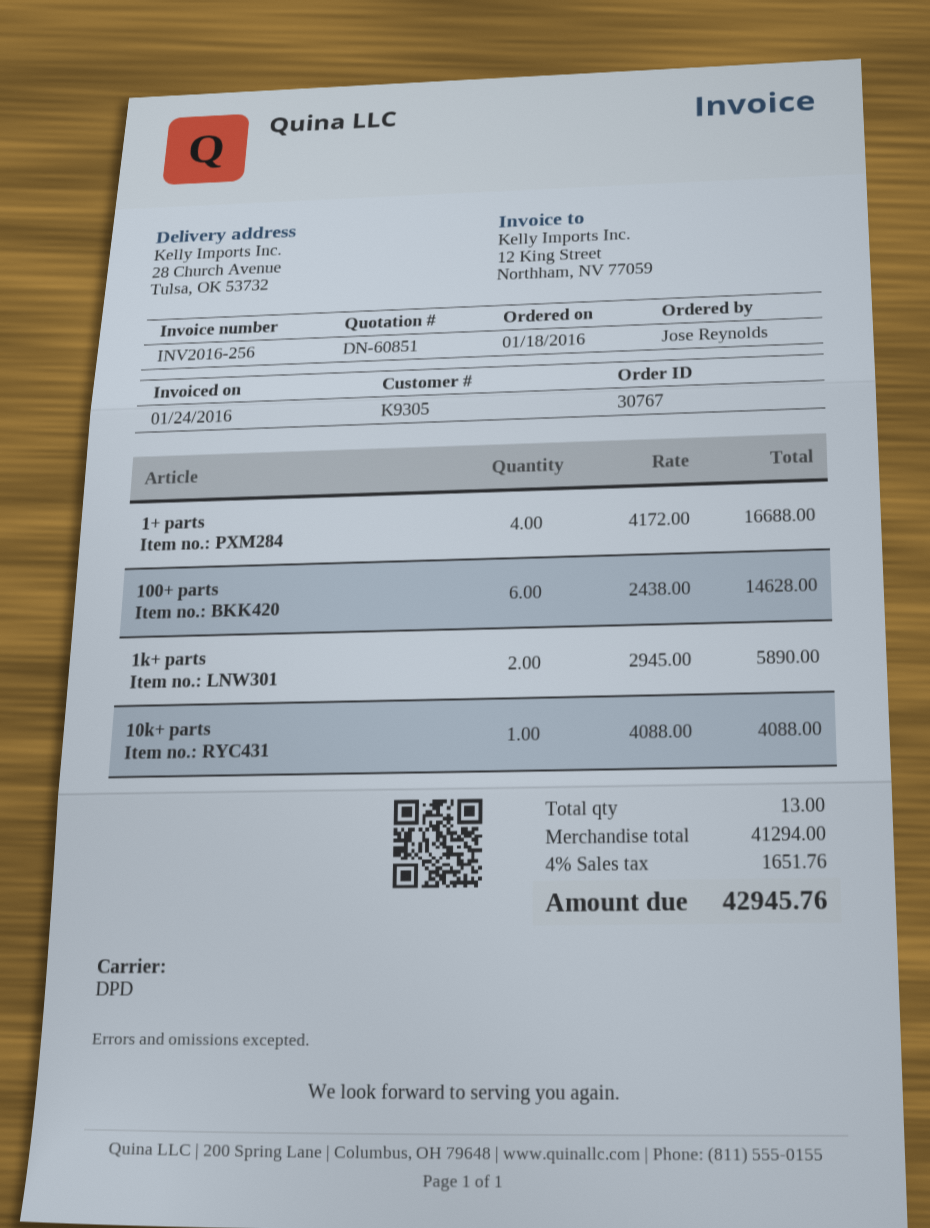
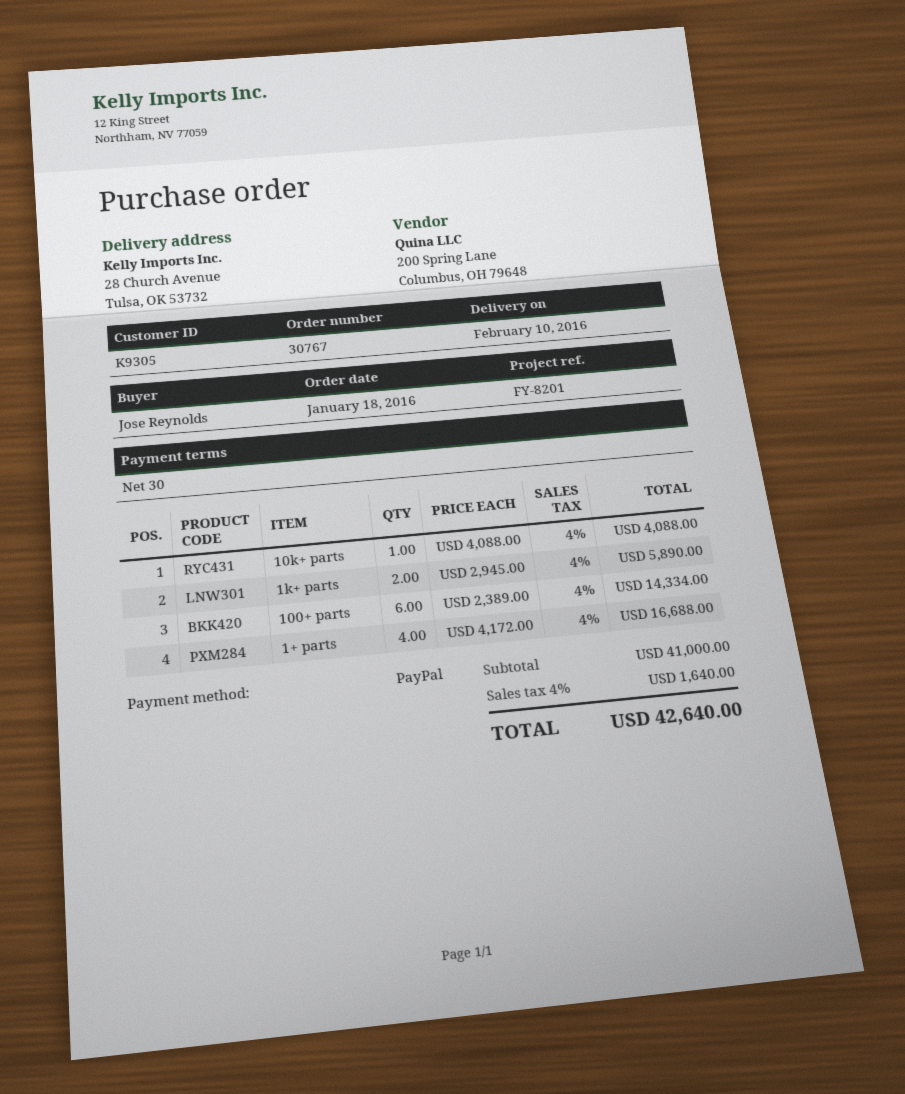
100+ parts: 6 x 2438.00 = 14628.00 -> 6 x 2389.00 = 14334.00
subtotal: 41294.00 -> 41000.00
tax: 4% = 1651.76 -> 4% = 1640.00
total: 42945.76 -> 42640.00

